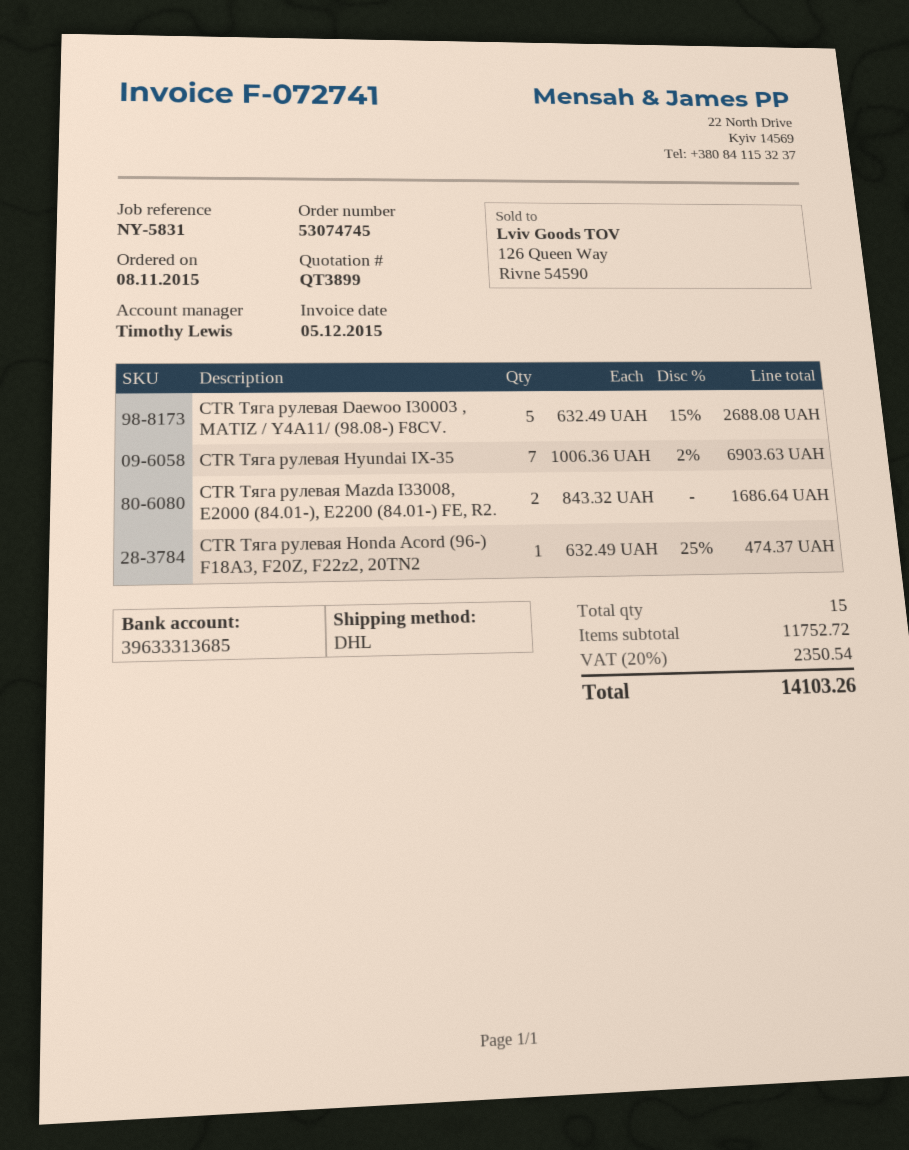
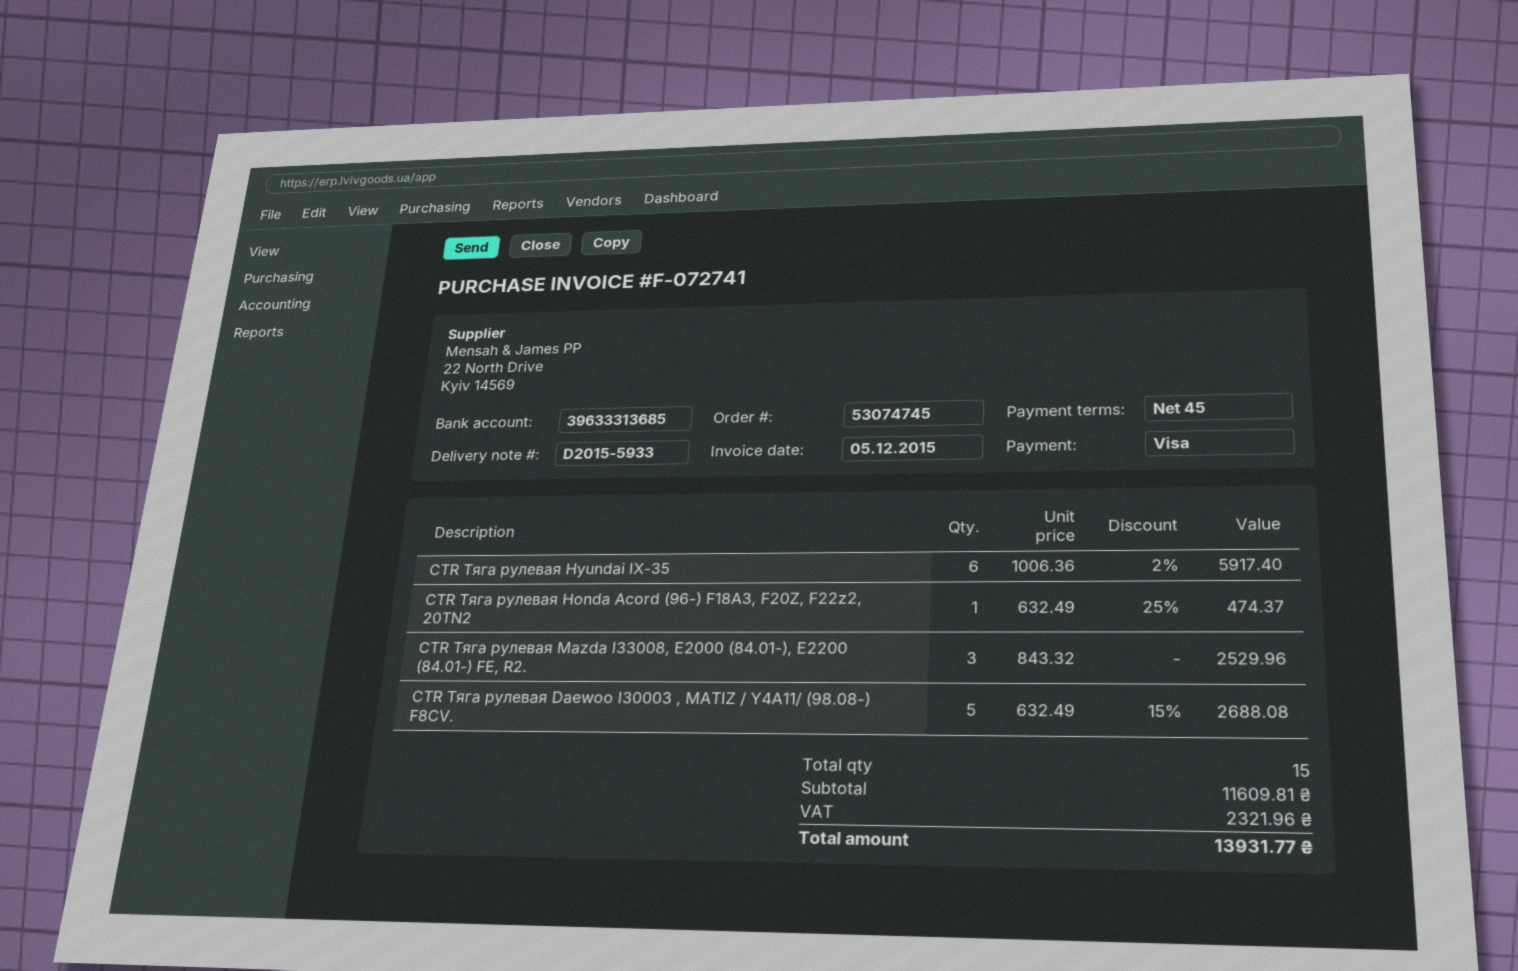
CTR Тяга рулевая Hyundai IX-35: 7 x 1006.36 - 2% = 6903.63 -> 6 x 1006.36 - 2% = 5917.40
CTR Тяга рулевая Mazda I33008, E2000 (84.01-), E2200 (84.01-) FE, R2.: 2 x 843.32 = 1686.64 -> 3 x 843.32 = 2529.96
subtotal: 11752.72 -> 11609.81
tax: 2350.54 -> 2321.96
total: 14103.26 -> 13931.77

